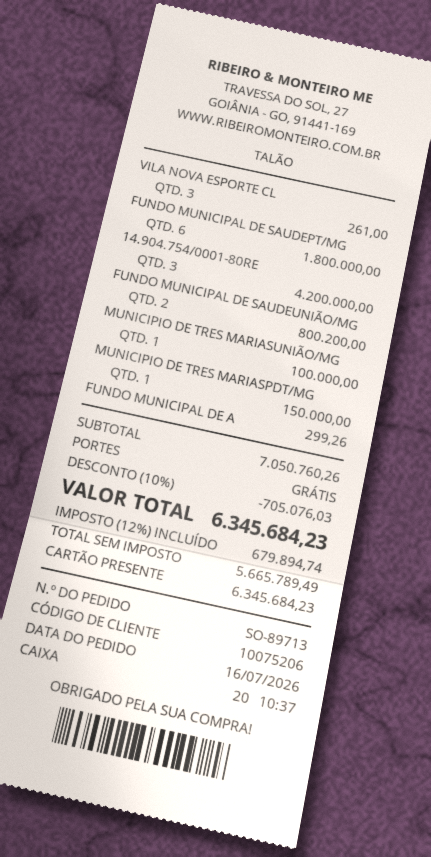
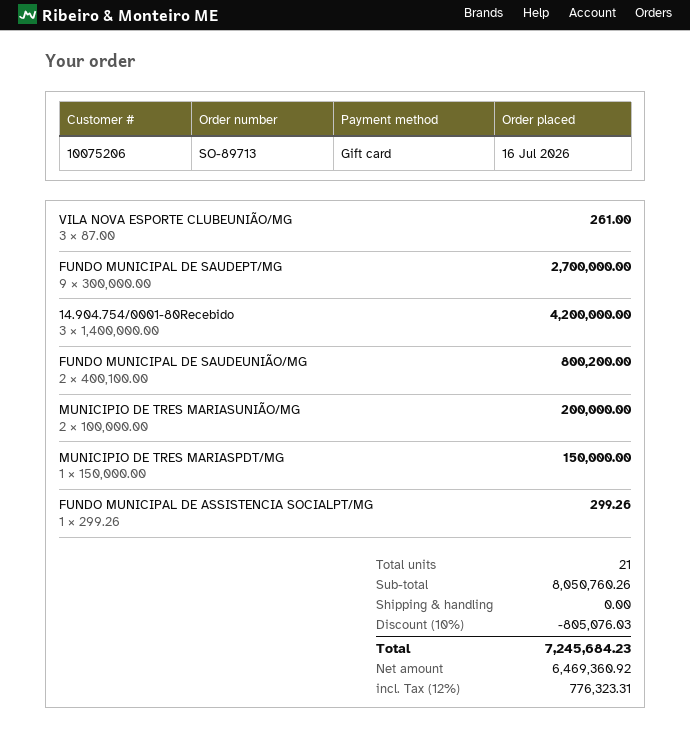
FUNDO MUNICIPAL DE SAUDEPT/MG: 6 for 1800000.00 -> 9 for 2700000.00
MUNICIPIO DE TRES MARIASUNIÃO/MG: 1 for 100000.00 -> 2 for 200000.00
subtotal: 7050760.26 -> 8050760.26
discount: 10% = 705076.03 -> 10% = 805076.03
net: 5665789.49 -> 6469360.92
tax: 12% = 679894.74 -> 12% = 776323.31
total: 6345684.23 -> 7245684.23

